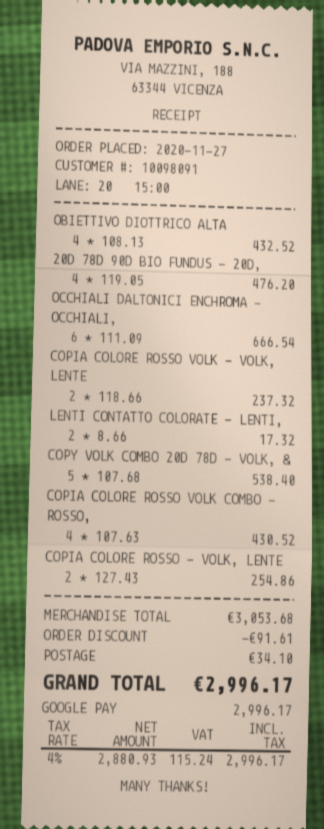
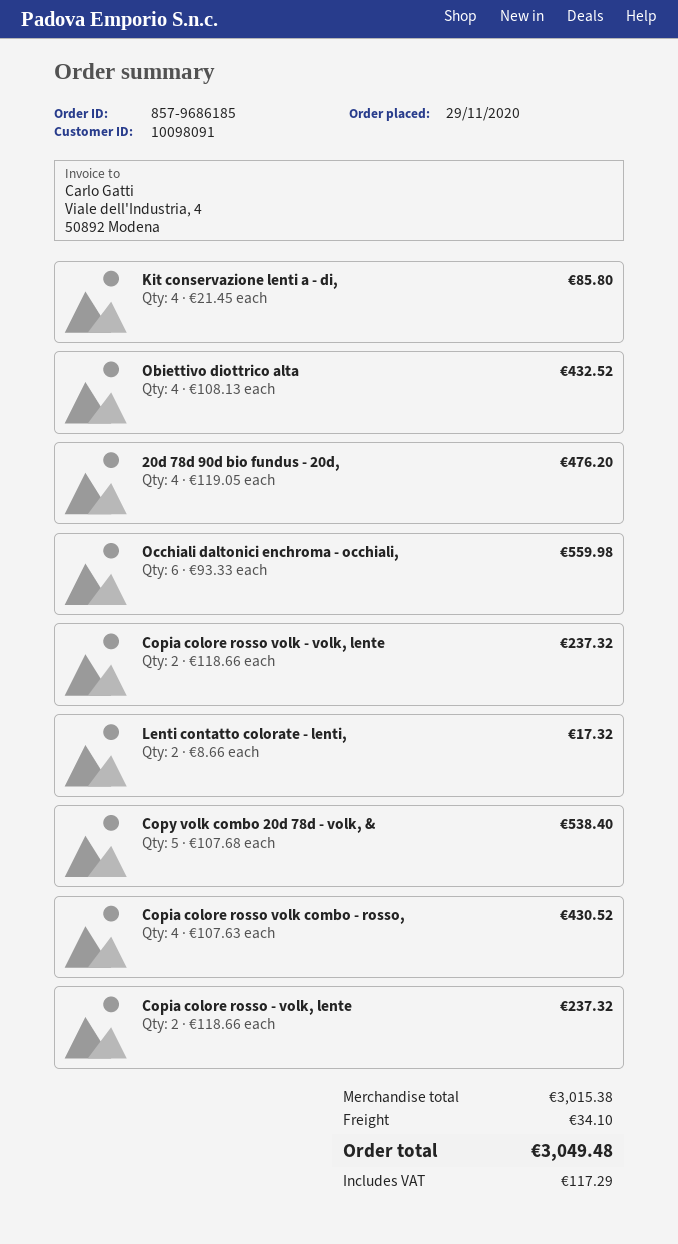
order date: 2020-11-27 -> 2020-11-29
OCCHIALI DALTONICI ENCHROMA - OCCHIALI,: 6 x 111.09 = 666.54 -> 6 x 93.33 = 559.98
COPIA COLORE ROSSO - VOLK, LENTE: 2 x 127.43 = 254.86 -> 2 x 118.66 = 237.32
Kit conservazione lenti a - di,: none -> 4 x 21.45 = 85.80
subtotal: 3053.68 -> 3015.38
discount: 91.61 -> none
tax: 115.24 -> 117.29
total: 2996.17 -> 3049.48

